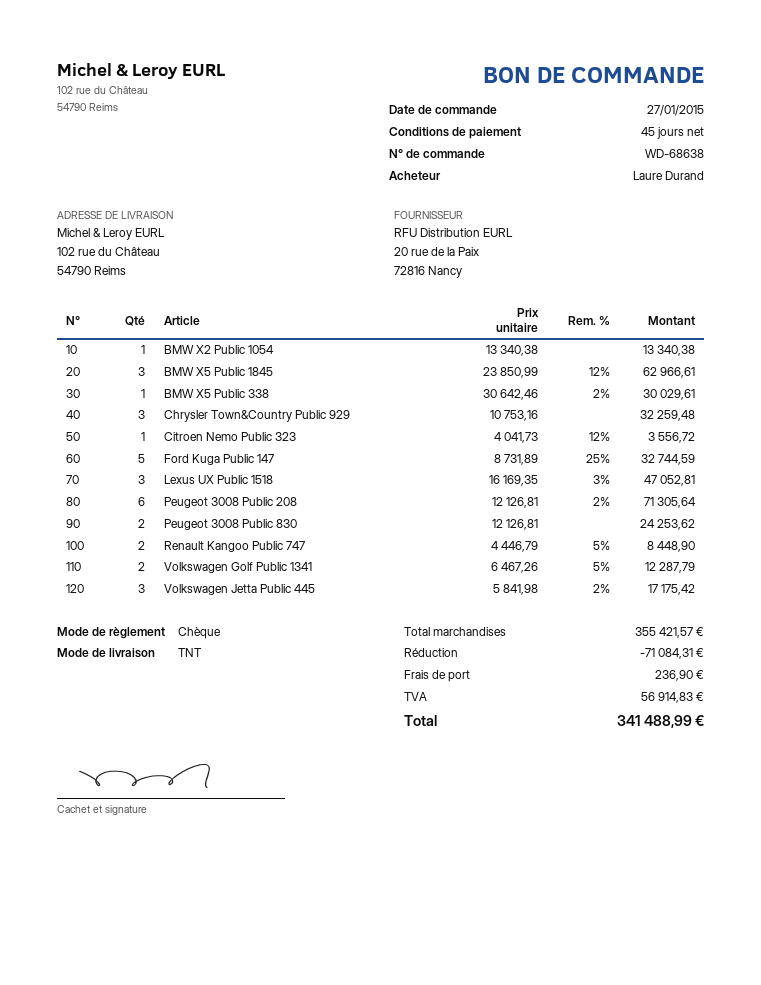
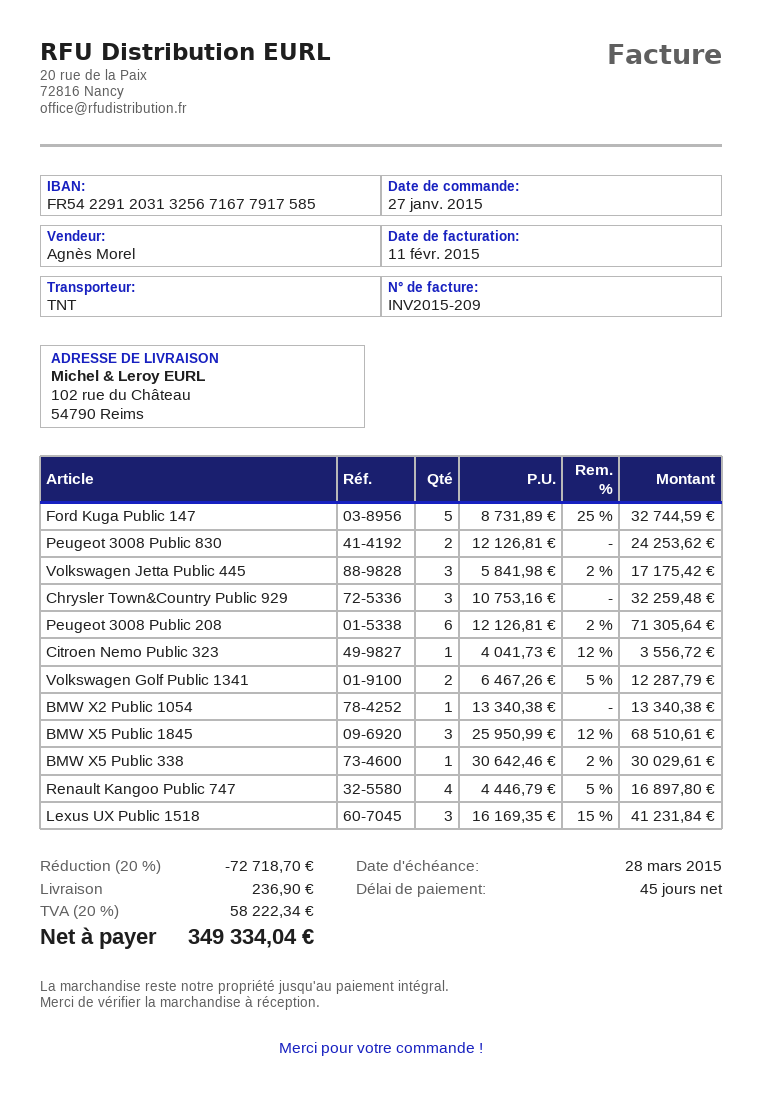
BMW X5 Public 1845: 3 x 23850.99 - 12% = 62966.61 -> 3 x 25950.99 - 12% = 68510.61
Lexus UX Public 1518: 3 x 16169.35 - 3% = 47052.81 -> 3 x 16169.35 - 15% = 41231.84
Renault Kangoo Public 747: 2 x 4446.79 - 5% = 8448.90 -> 4 x 4446.79 - 5% = 16897.80
discount: 71084.31 -> 72718.70
tax: 56914.83 -> 58222.34
total: 341488.99 -> 349334.04

